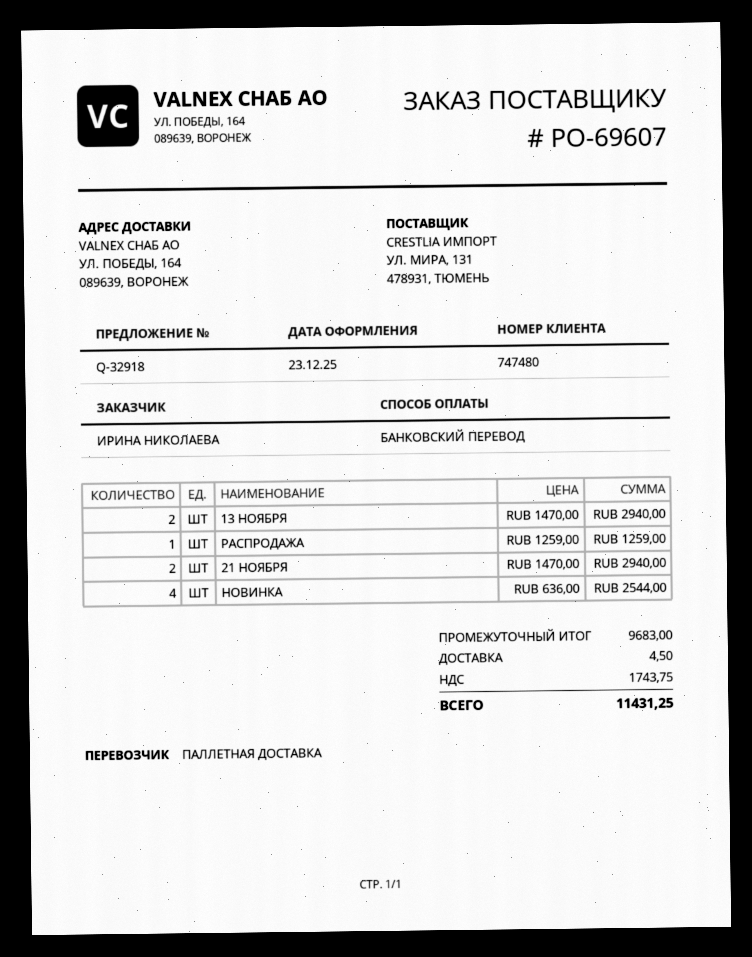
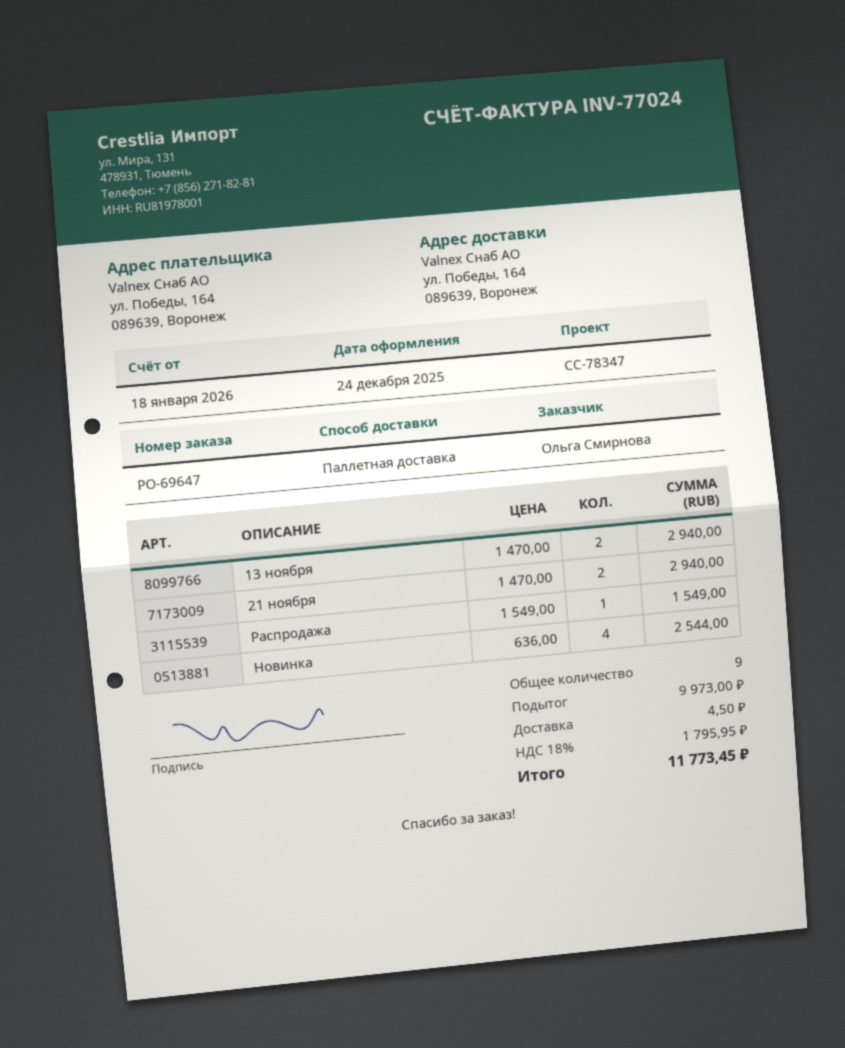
order number: PO-69607 -> PO-69647
order date: 2025-12-23 -> 2025-12-24
ordered by: ИРИНА НИКОЛАЕВА -> Ольга Смирнова
РАСПРОДАЖА: 1 x 1259.00 = 1259.00 -> 1 x 1549.00 = 1549.00
subtotal: 9683.00 -> 9973.00
tax: 1743.75 -> 1795.95
total: 11431.25 -> 11773.45

